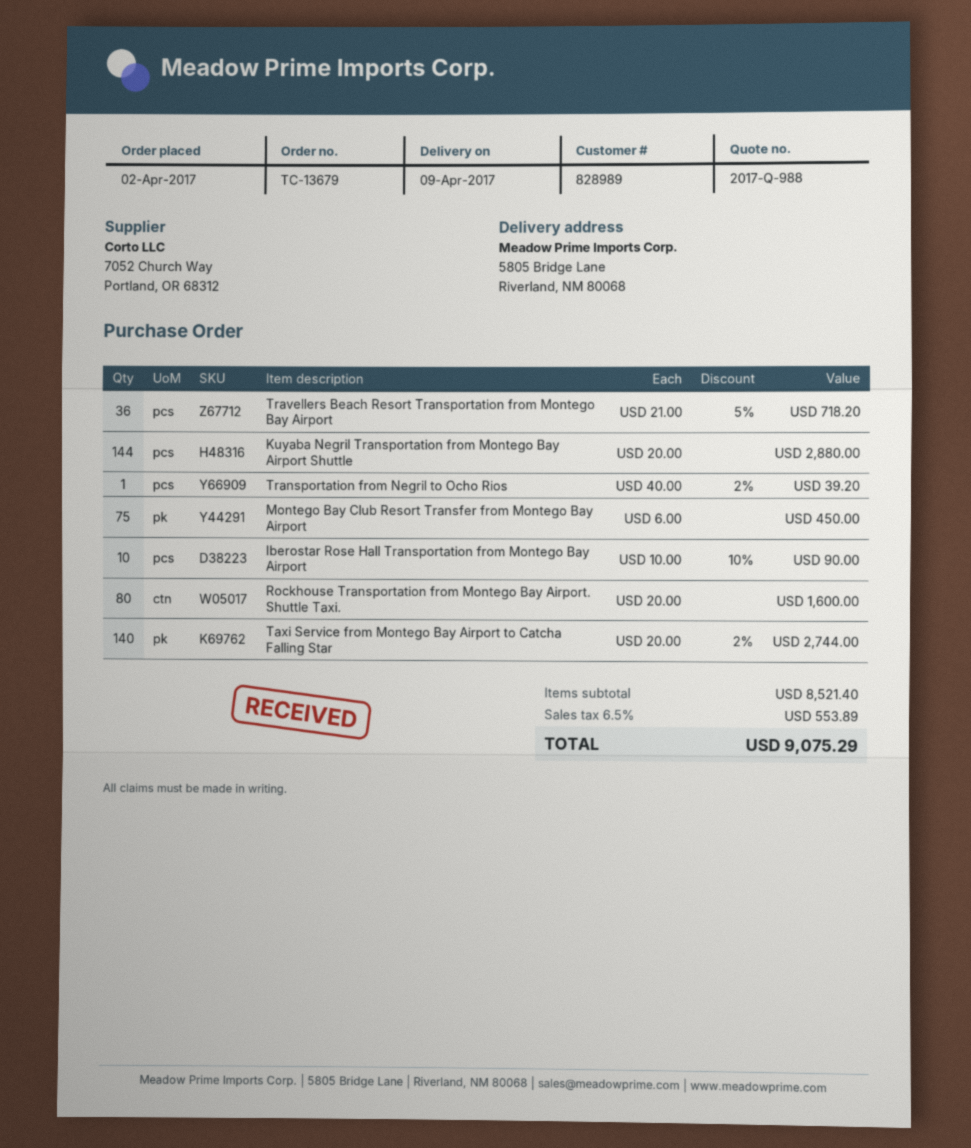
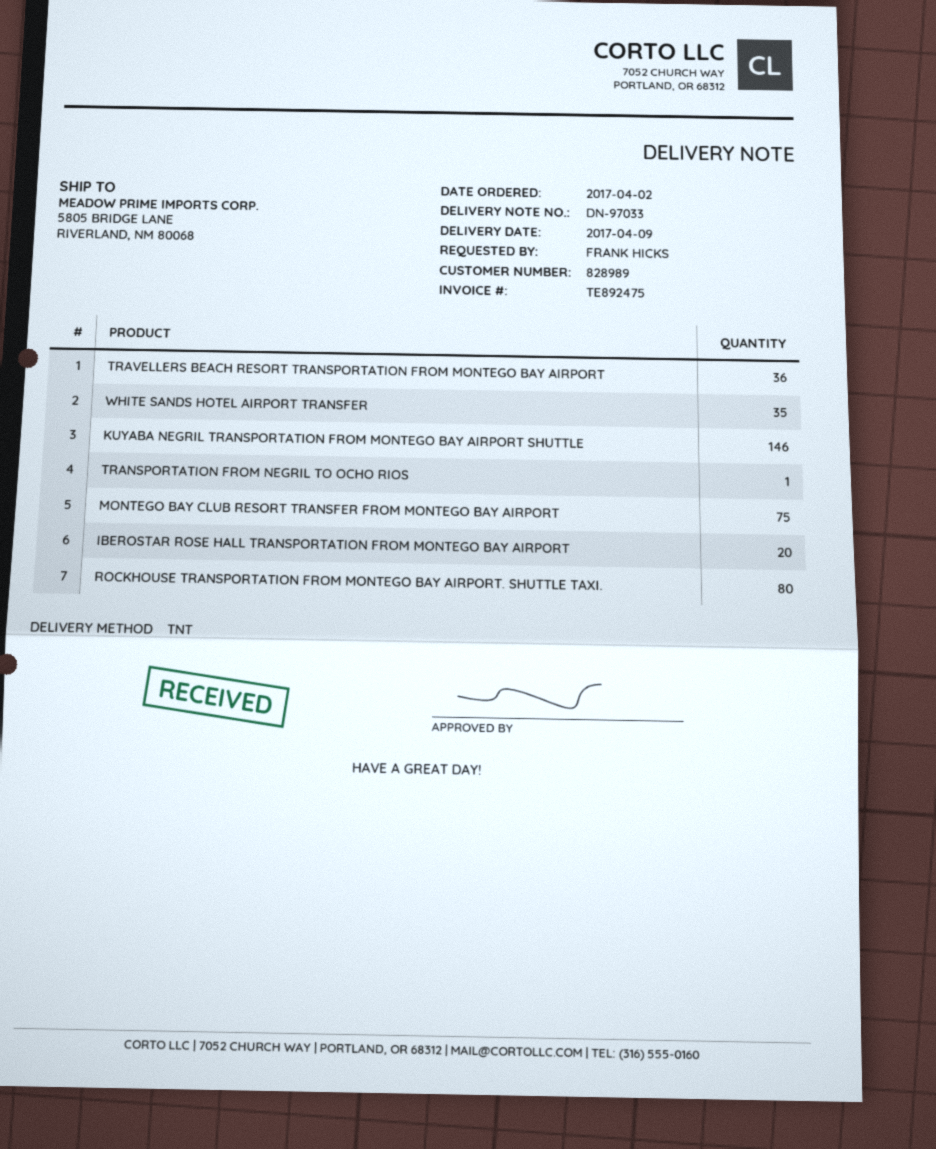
Kuyaba Negril Transportation from Montego Bay Airport Shuttle: 144 -> 146
Iberostar Rose Hall Transportation from Montego Bay Airport: 10 -> 20
Taxi Service from Montego Bay Airport to Catcha Falling Star: 140 -> none
WHITE SANDS HOTEL AIRPORT TRANSFER: none -> 35

